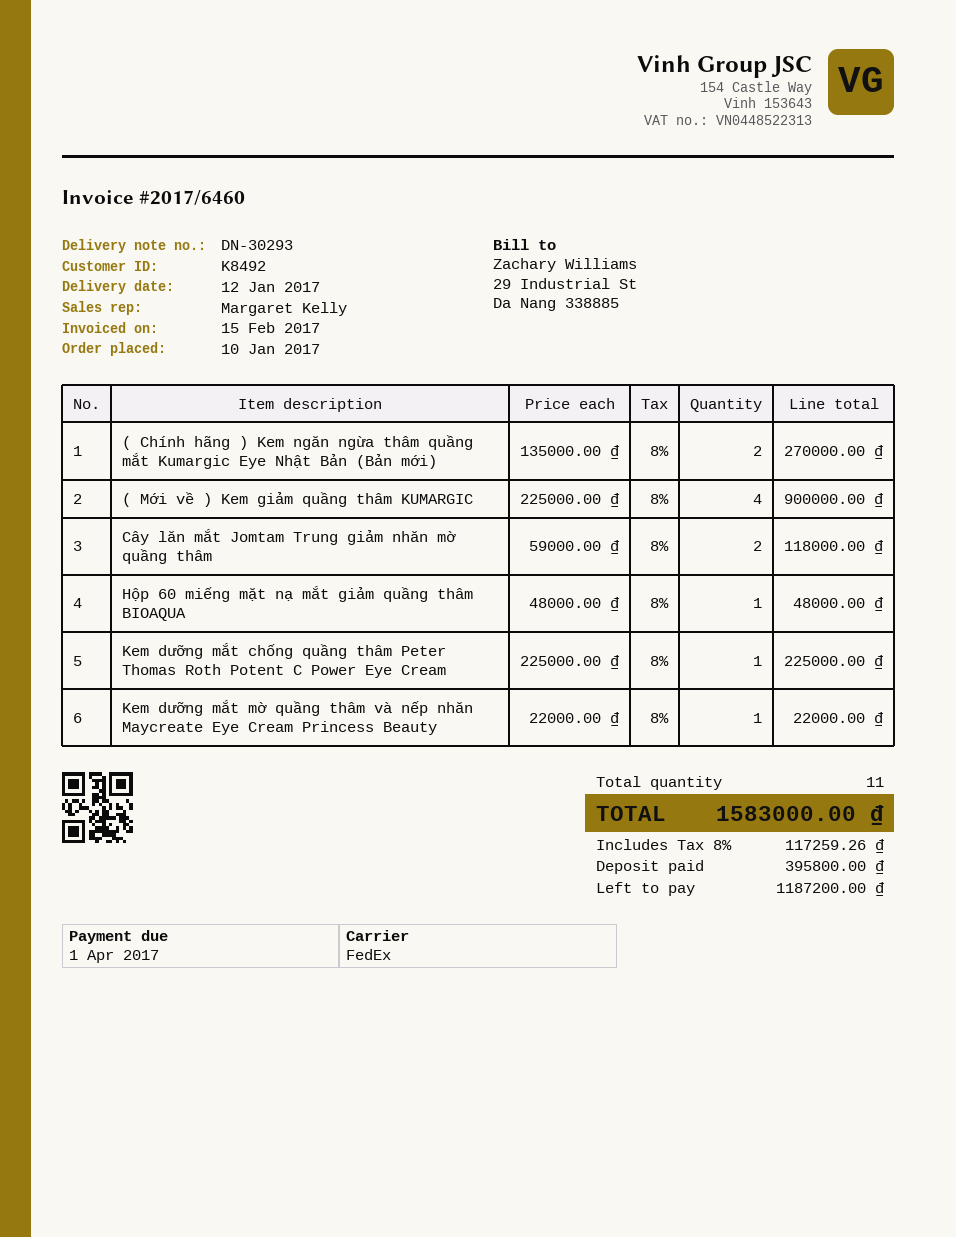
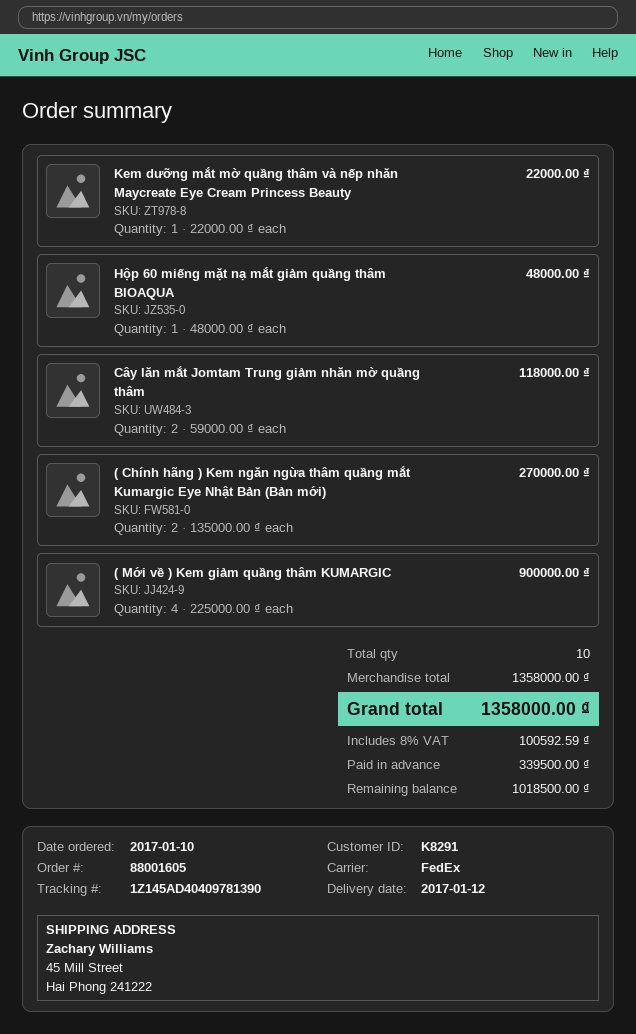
customer number: K8492 -> K8291
Kem dưỡng mắt chống quầng thâm Peter Thomas Roth Potent C Power Eye Cream: 1 x 225000.00 = 225000.00 -> none
total quantity: 11 -> 10
tax: 8% = 117259.26 -> 8% = 100592.59
total: 1583000.00 -> 1358000.00
deposit: 395800.00 -> 339500.00
balance: 1187200.00 -> 1018500.00

